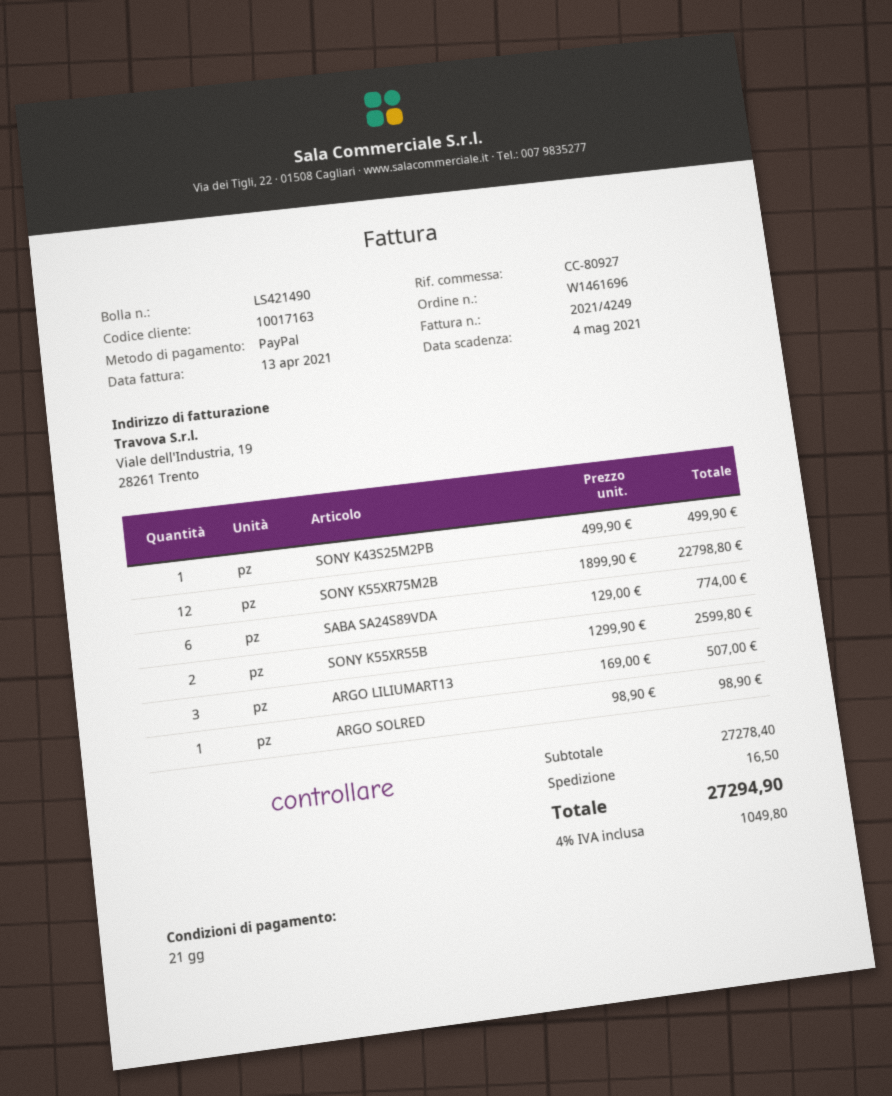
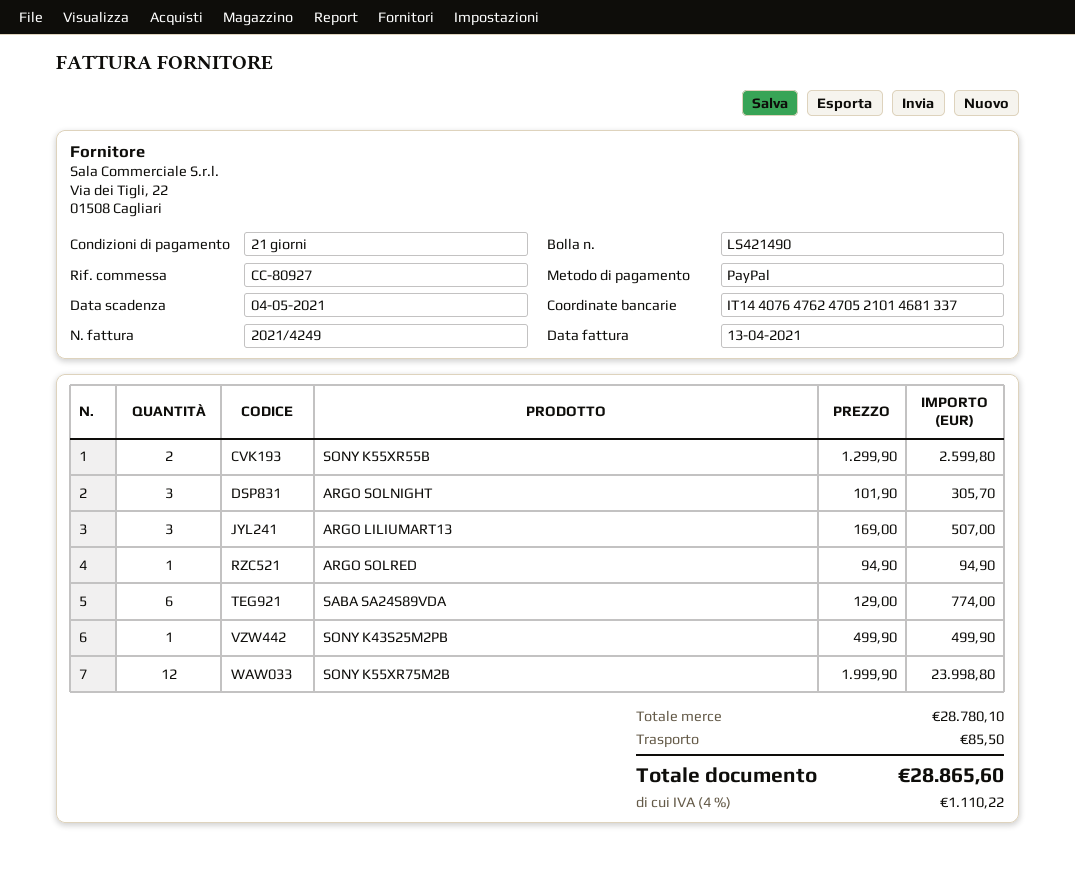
SONY K55XR75M2B: 12 x 1899.90 = 22798.80 -> 12 x 1999.90 = 23998.80
ARGO SOLRED: 1 x 98.90 = 98.90 -> 1 x 94.90 = 94.90
ARGO SOLNIGHT: none -> 3 x 101.90 = 305.70
subtotal: 27278.40 -> 28780.10
shipping: 16.50 -> 85.50
tax: 4% = 1049.80 -> 4% = 1110.22
total: 27294.90 -> 28865.60

